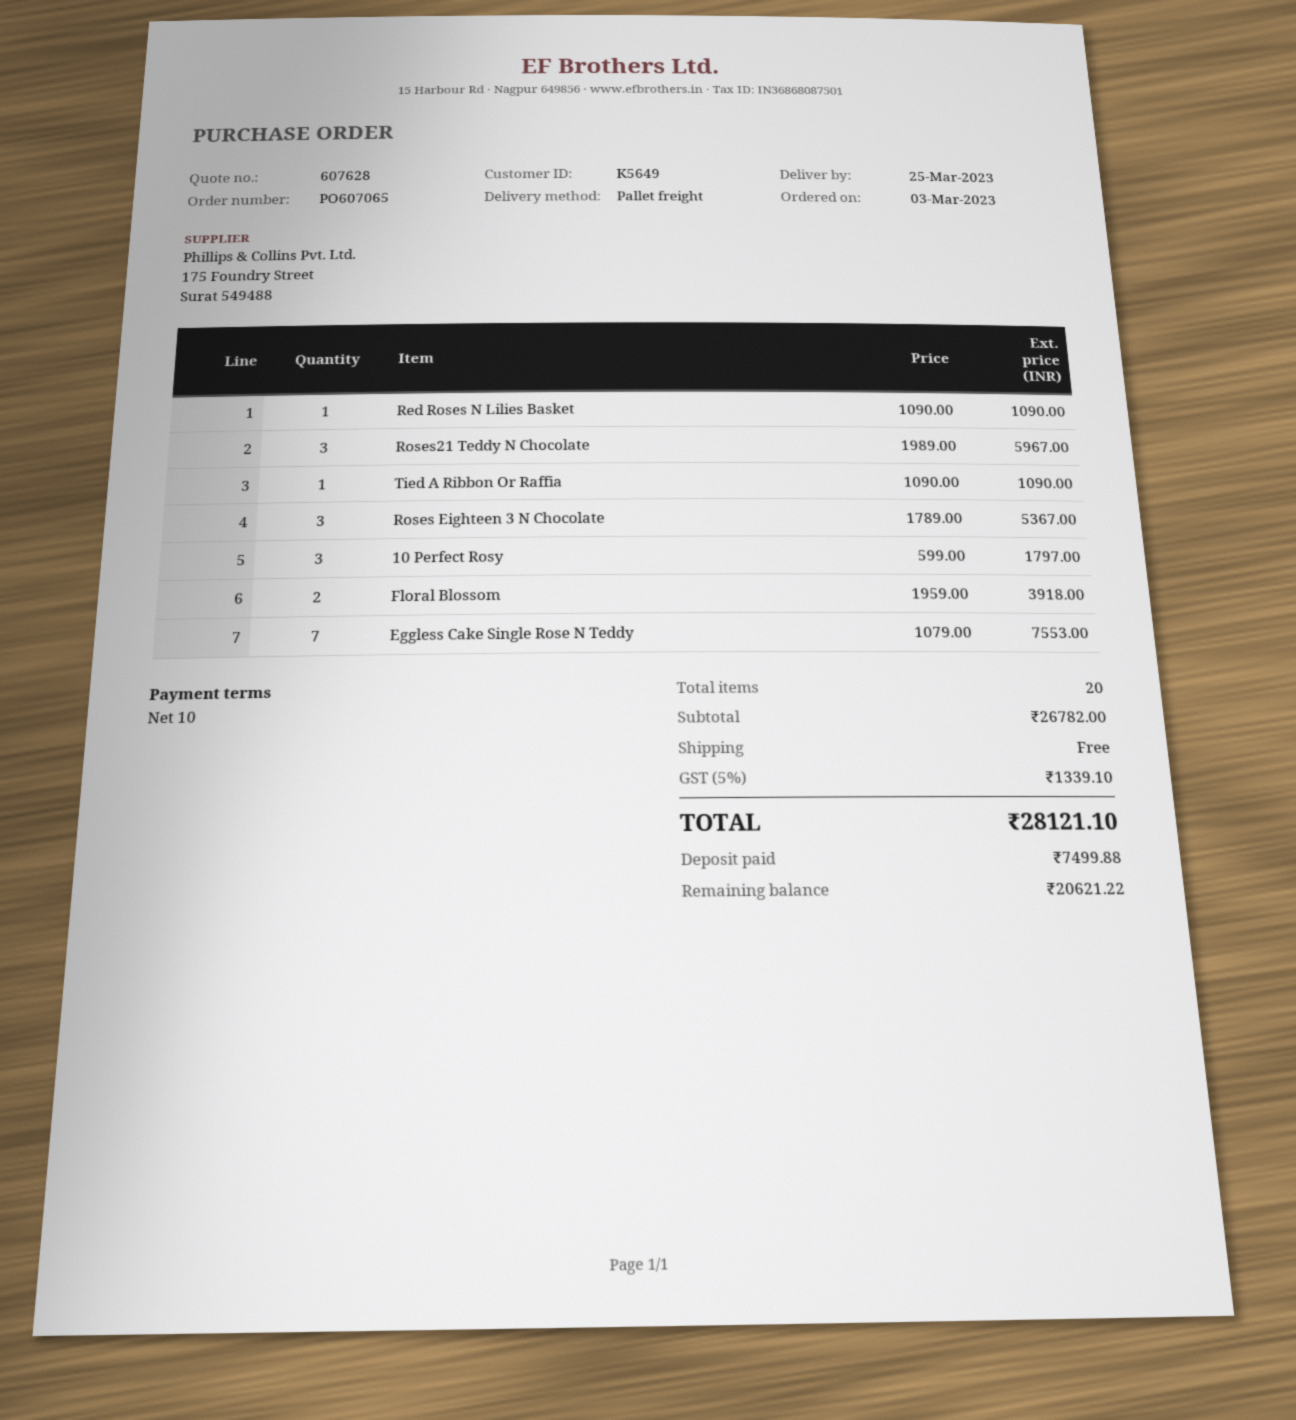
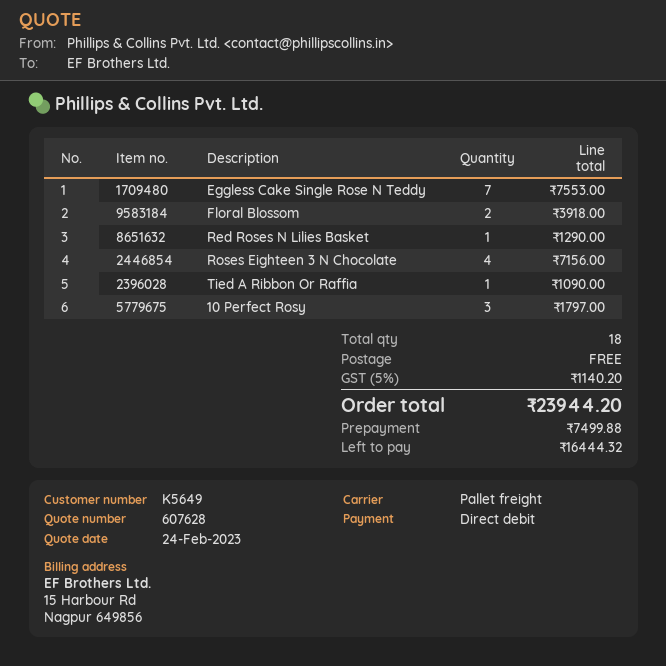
Red Roses N Lilies Basket: 1 for 1090.00 -> 1 for 1290.00
Roses21 Teddy N Chocolate: 3 for 5967.00 -> none
Roses Eighteen 3 N Chocolate: 3 for 5367.00 -> 4 for 7156.00
total quantity: 20 -> 18
tax: 5% = 1339.10 -> 5% = 1140.20
total: 28121.10 -> 23944.20
balance: 20621.22 -> 16444.32

